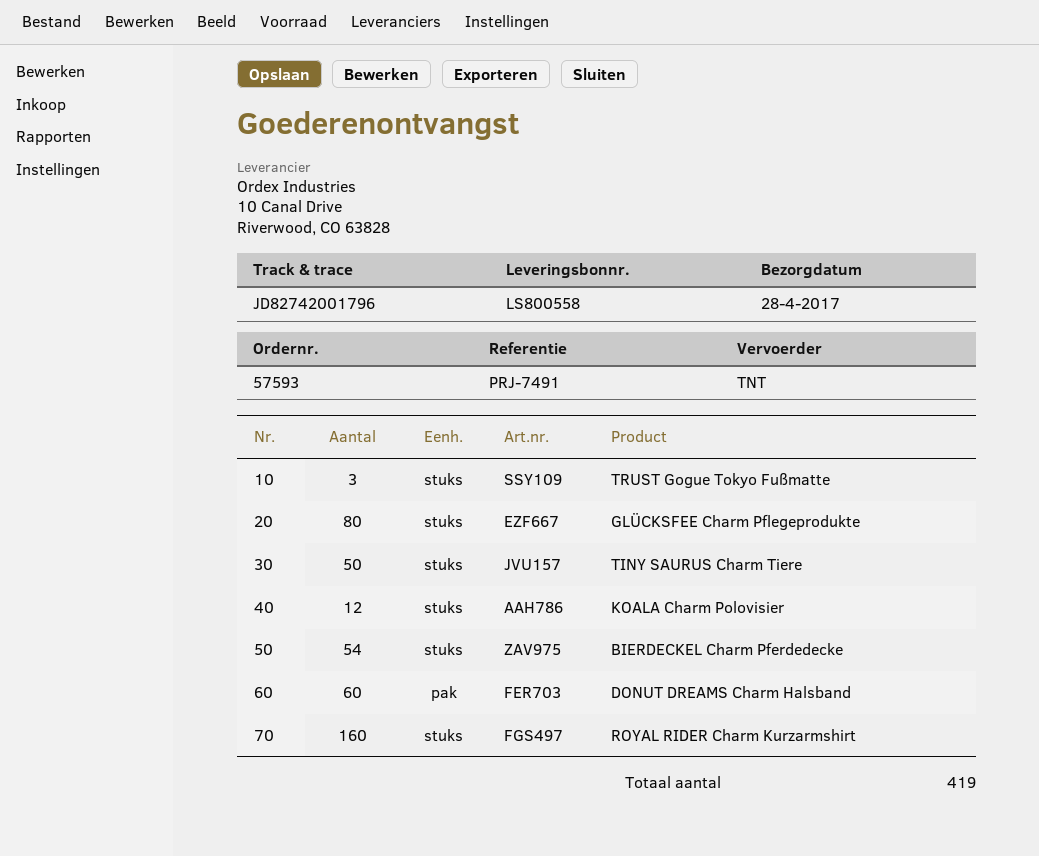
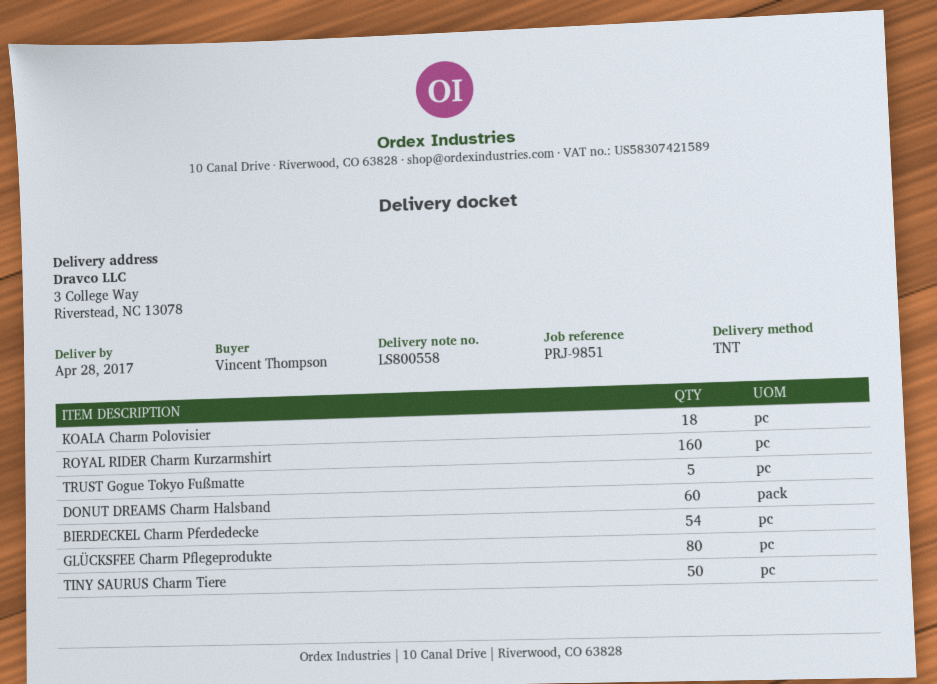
reference: PRJ-7491 -> PRJ-9851
TRUST Gogue Tokyo Fußmatte: 3 -> 5
KOALA Charm Polovisier: 12 -> 18

